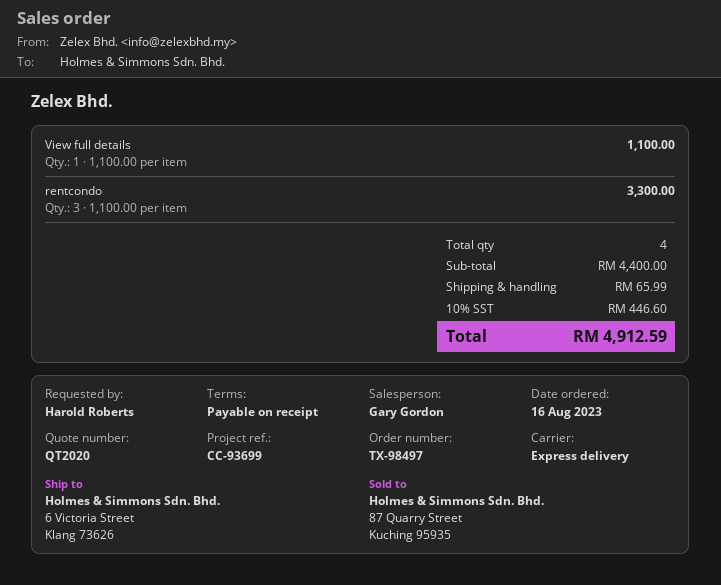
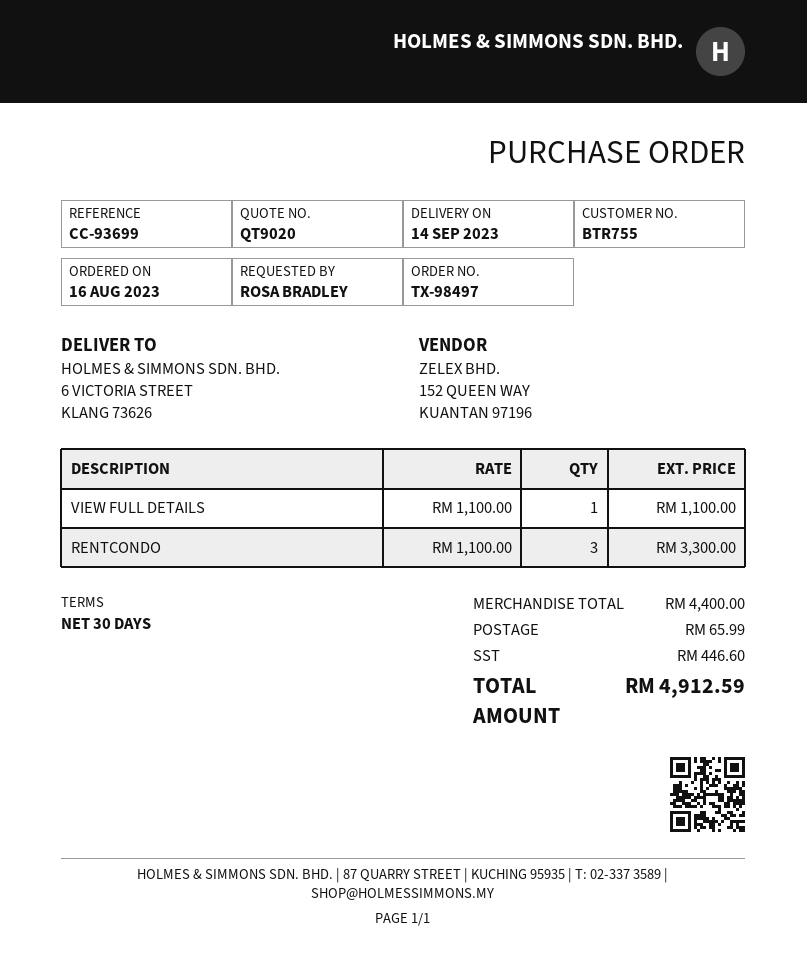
quote number: QT2020 -> QT9020
payment terms: on receipt -> 30 days
ordered by: Harold Roberts -> ROSA BRADLEY

